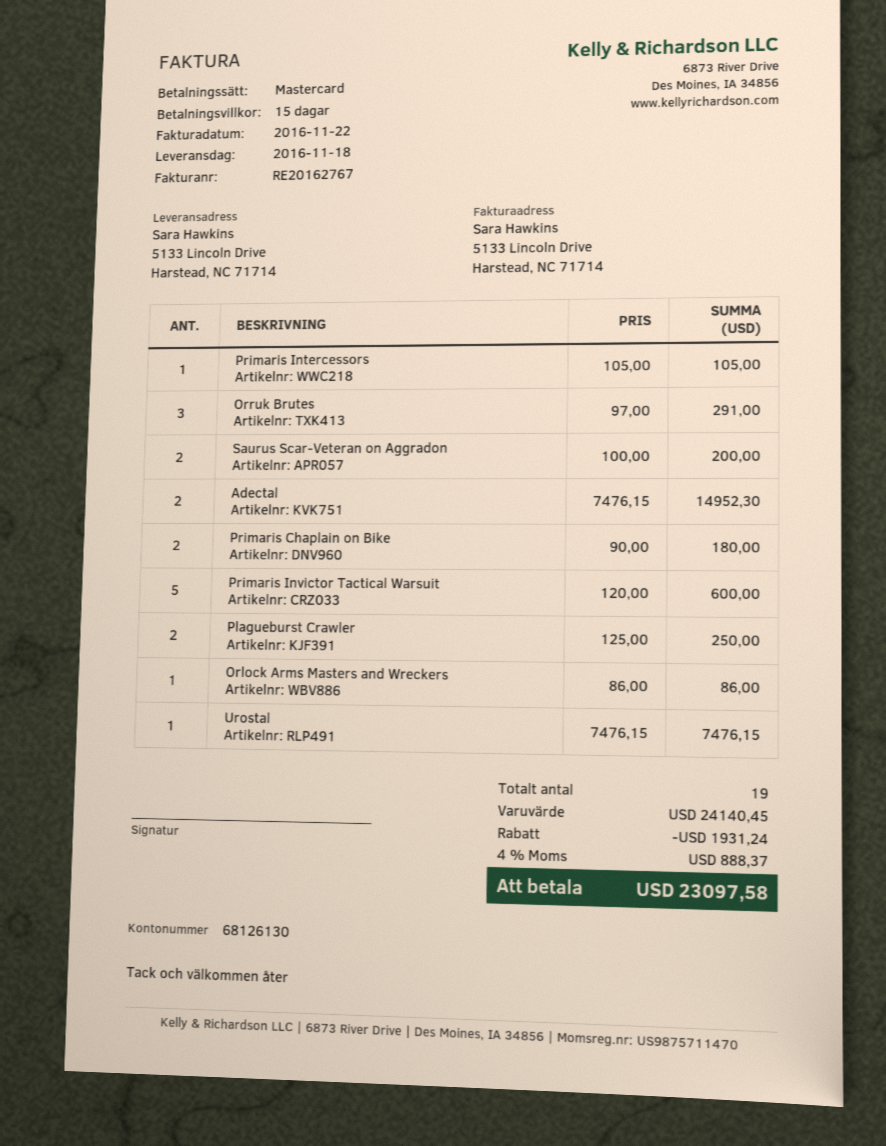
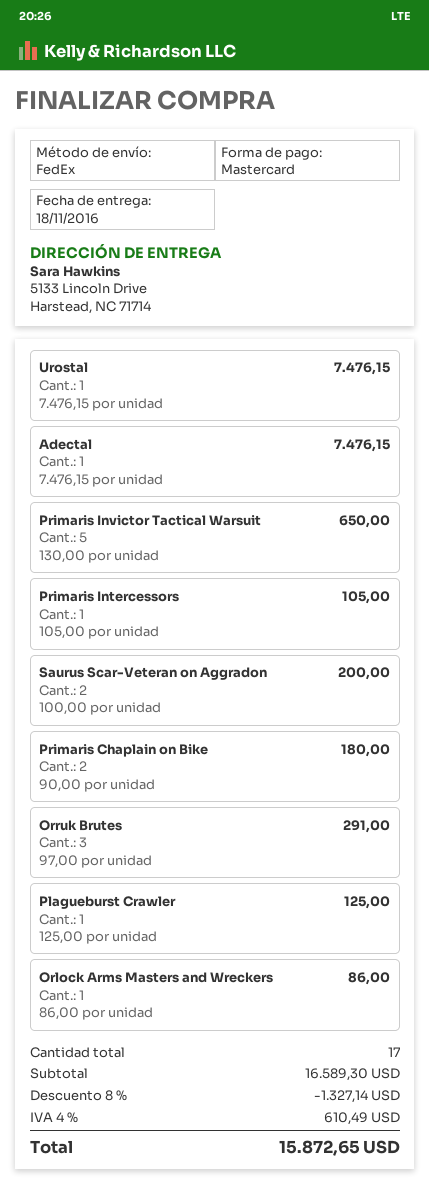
Adectal: 2 x 7476.15 = 14952.30 -> 1 x 7476.15 = 7476.15
Primaris Invictor Tactical Warsuit: 5 x 120.00 = 600.00 -> 5 x 130.00 = 650.00
Plagueburst Crawler: 2 x 125.00 = 250.00 -> 1 x 125.00 = 125.00
total quantity: 19 -> 17
subtotal: 24140.45 -> 16589.30
discount: 1931.24 -> 1327.14
tax: 4% = 888.37 -> 4% = 610.49
total: 23097.58 -> 15872.65

